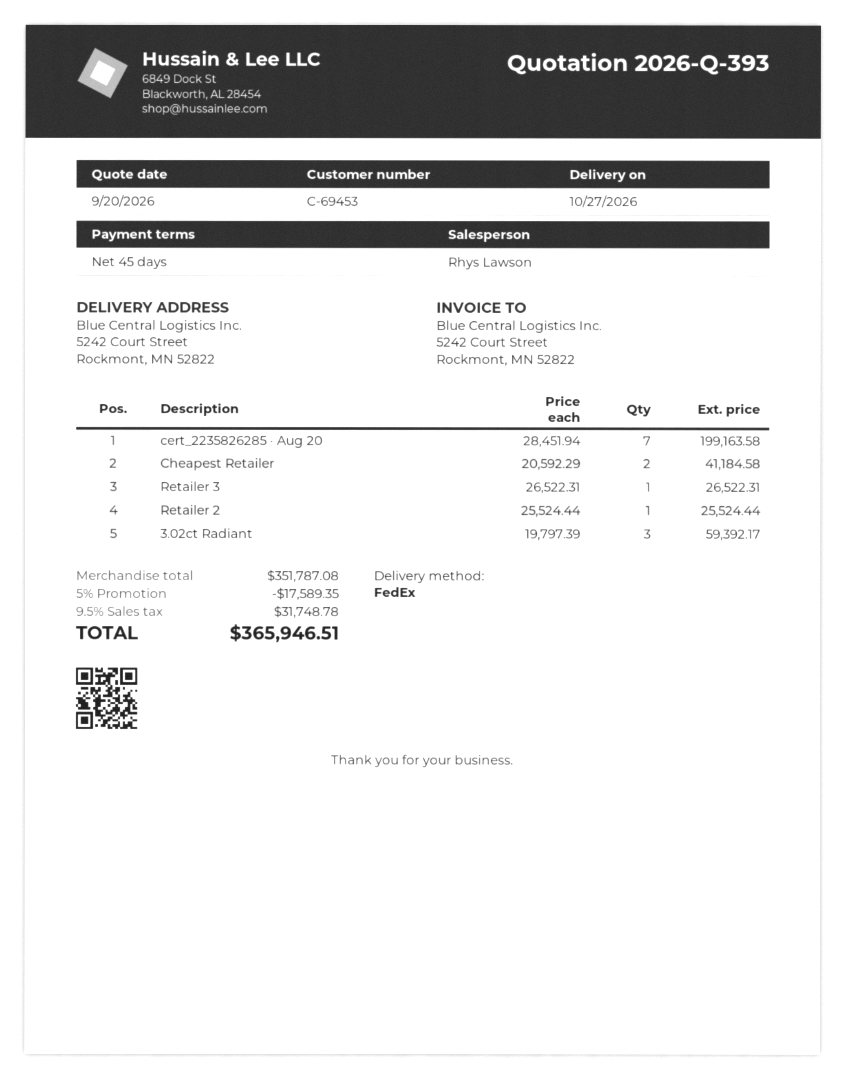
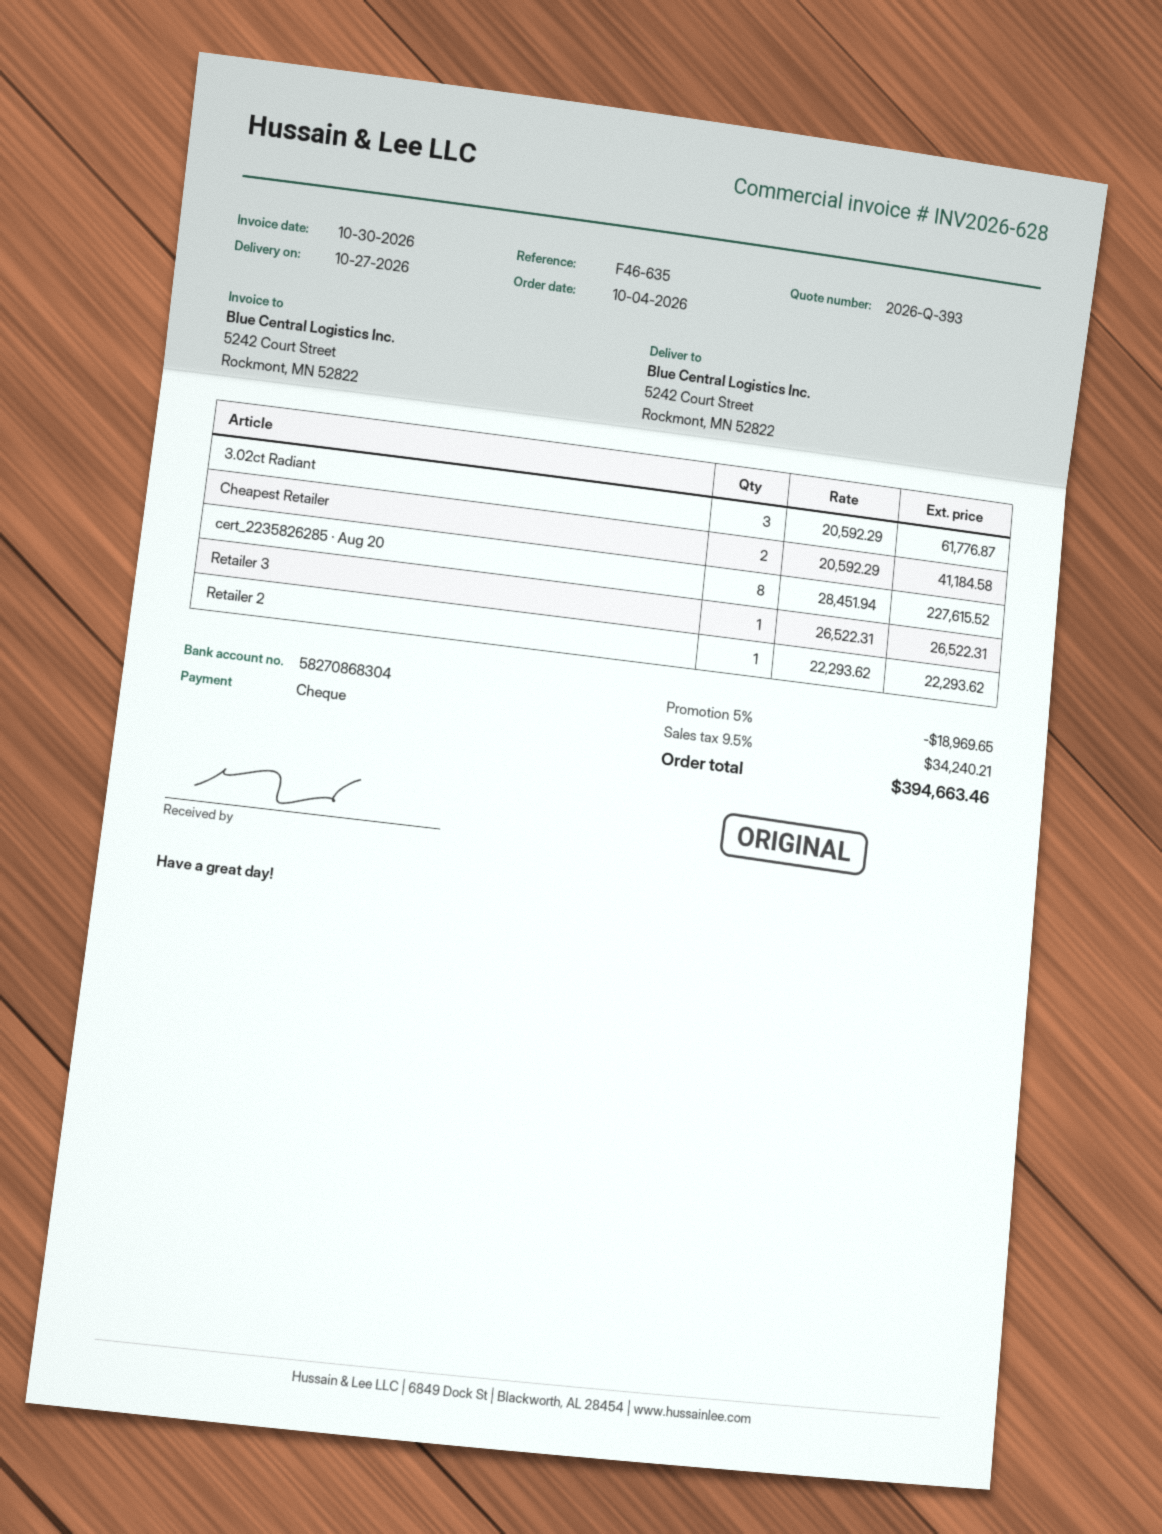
cert_2235826285 · Aug 20: 7 x 28451.94 = 199163.58 -> 8 x 28451.94 = 227615.52
Retailer 2: 1 x 25524.44 = 25524.44 -> 1 x 22293.62 = 22293.62
3.02ct Radiant: 3 x 19797.39 = 59392.17 -> 3 x 20592.29 = 61776.87
discount: 5% = 17589.35 -> 5% = 18969.65
tax: 9.5% = 31748.78 -> 9.5% = 34240.21
total: 365946.51 -> 394663.46

